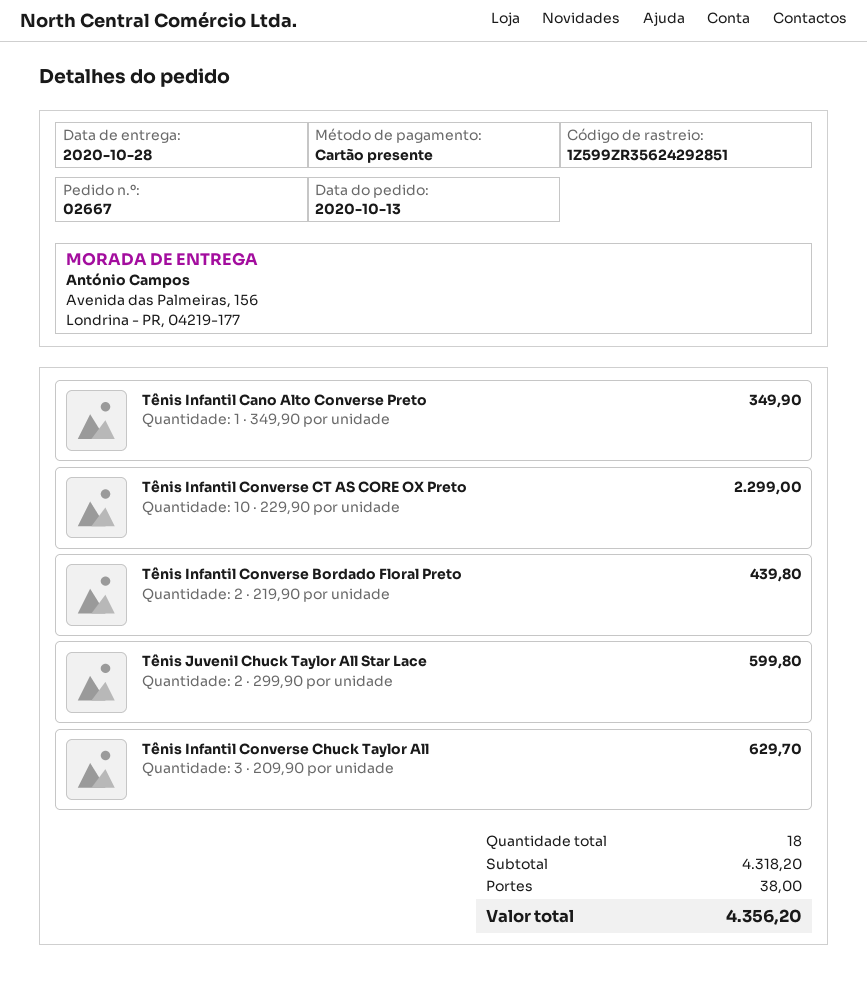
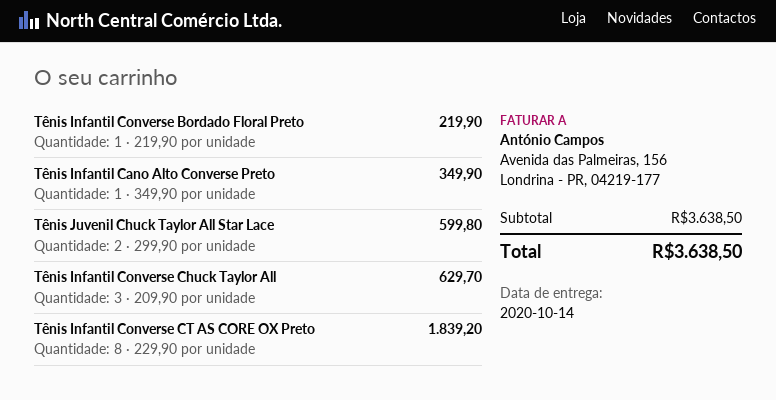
delivery date: 2020-10-28 -> 2020-10-14
Tênis Infantil Converse CT AS CORE OX Preto: 10 x 229.90 = 2299.00 -> 8 x 229.90 = 1839.20
Tênis Infantil Converse Bordado Floral Preto: 2 x 219.90 = 439.80 -> 1 x 219.90 = 219.90
subtotal: 4318.20 -> 3638.50
shipping: 38.00 -> none
total: 4356.20 -> 3638.50

